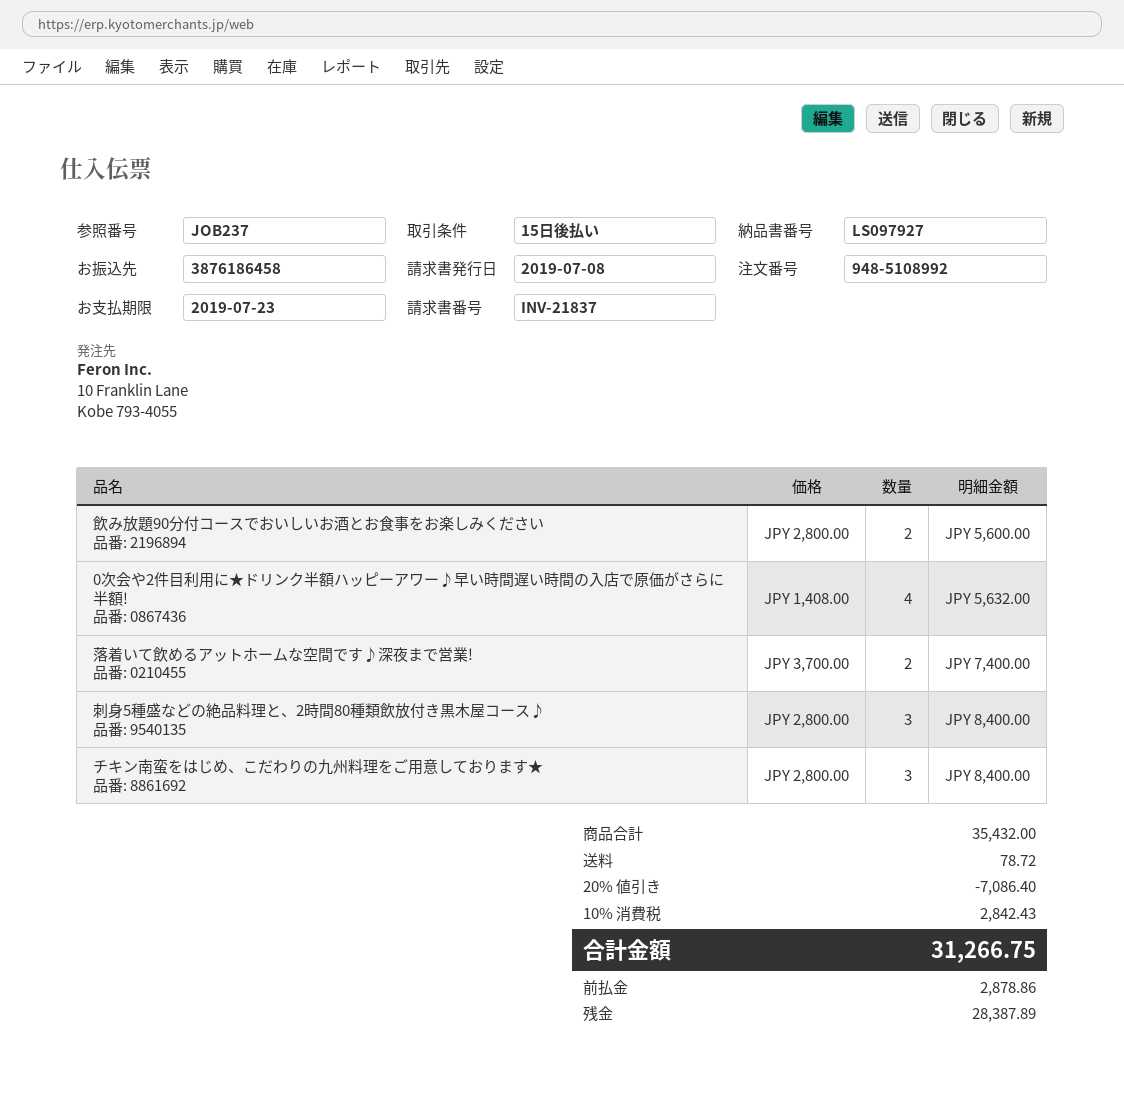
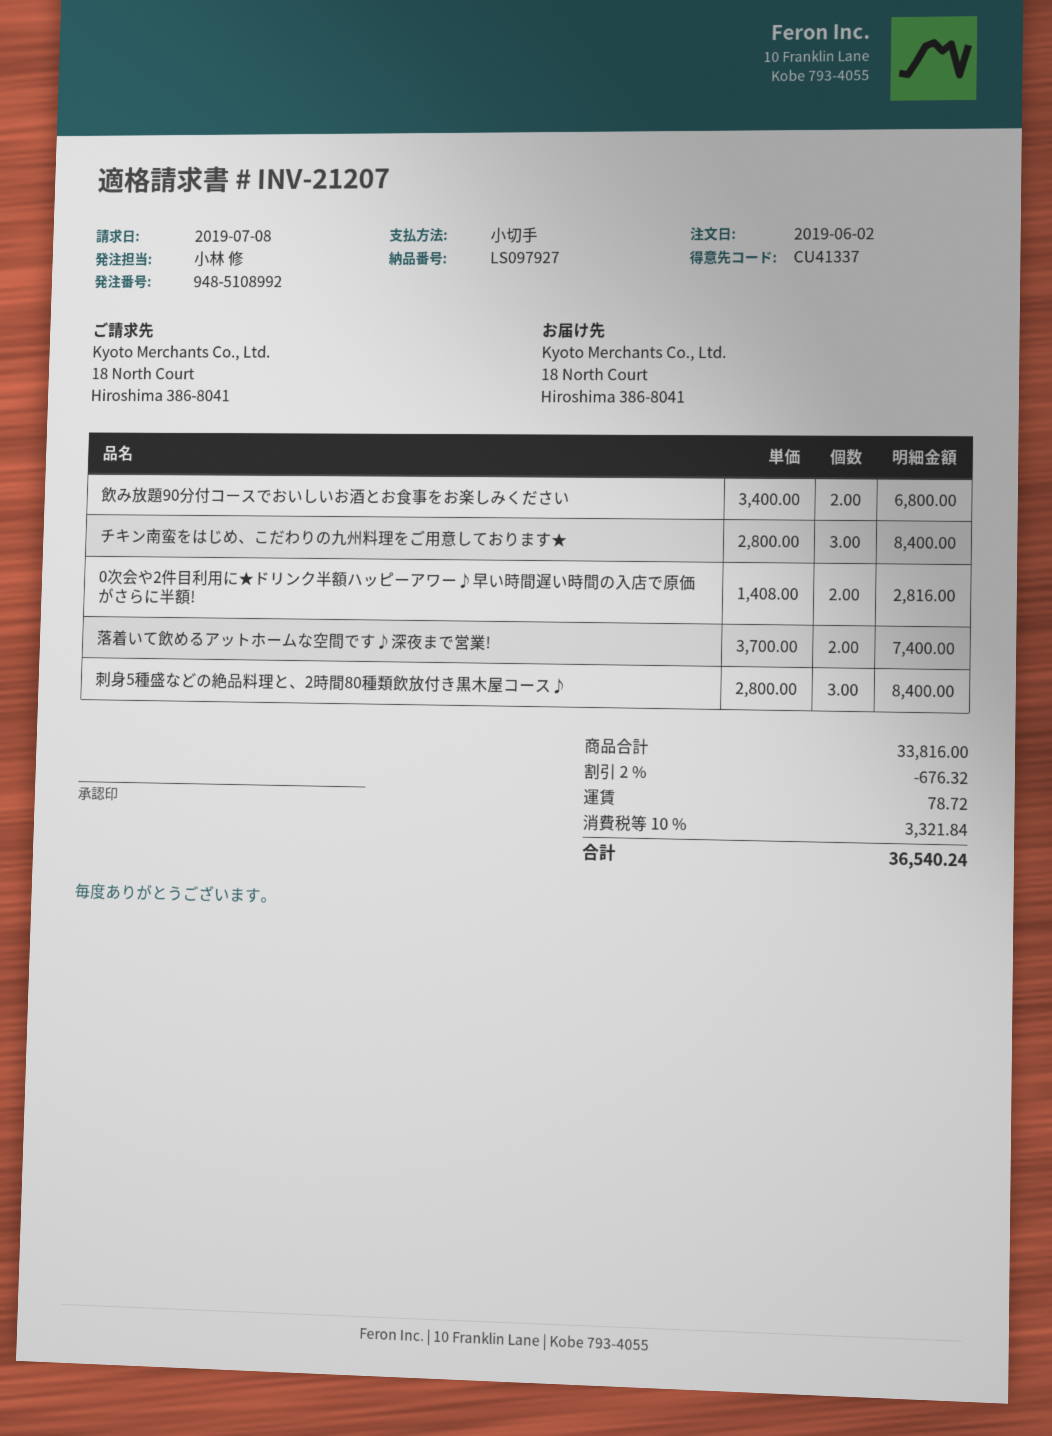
invoice number: INV-21837 -> INV-21207
飲み放題90分付コースでおいしいお酒とお食事をお楽しみください: 2 x 2800.00 = 5600.00 -> 2 x 3400.00 = 6800.00
0次会や2件目利用に★ドリンク半額ハッピーアワー♪早い時間遅い時間の入店で原価がさらに半額!: 4 x 1408.00 = 5632.00 -> 2 x 1408.00 = 2816.00
subtotal: 35432.00 -> 33816.00
discount: 20% = 7086.40 -> 2% = 676.32
tax: 10% = 2842.43 -> 10% = 3321.84
total: 31266.75 -> 36540.24

